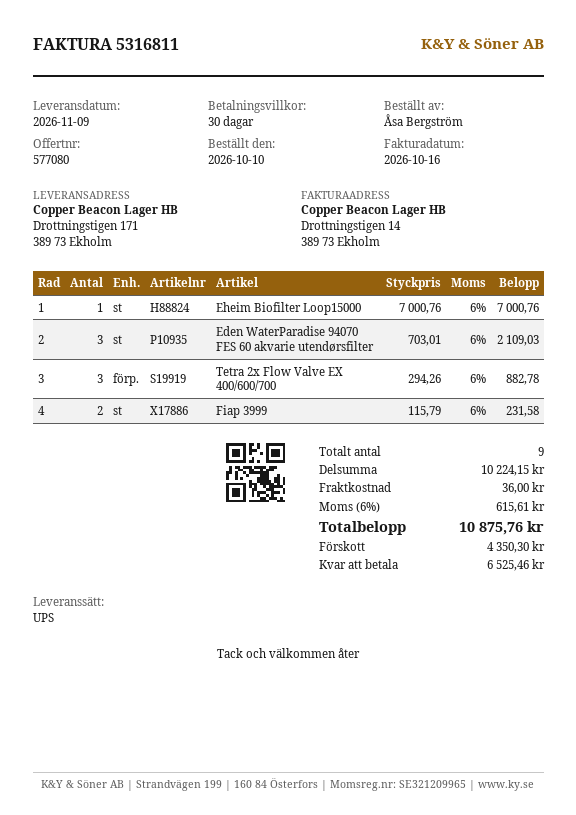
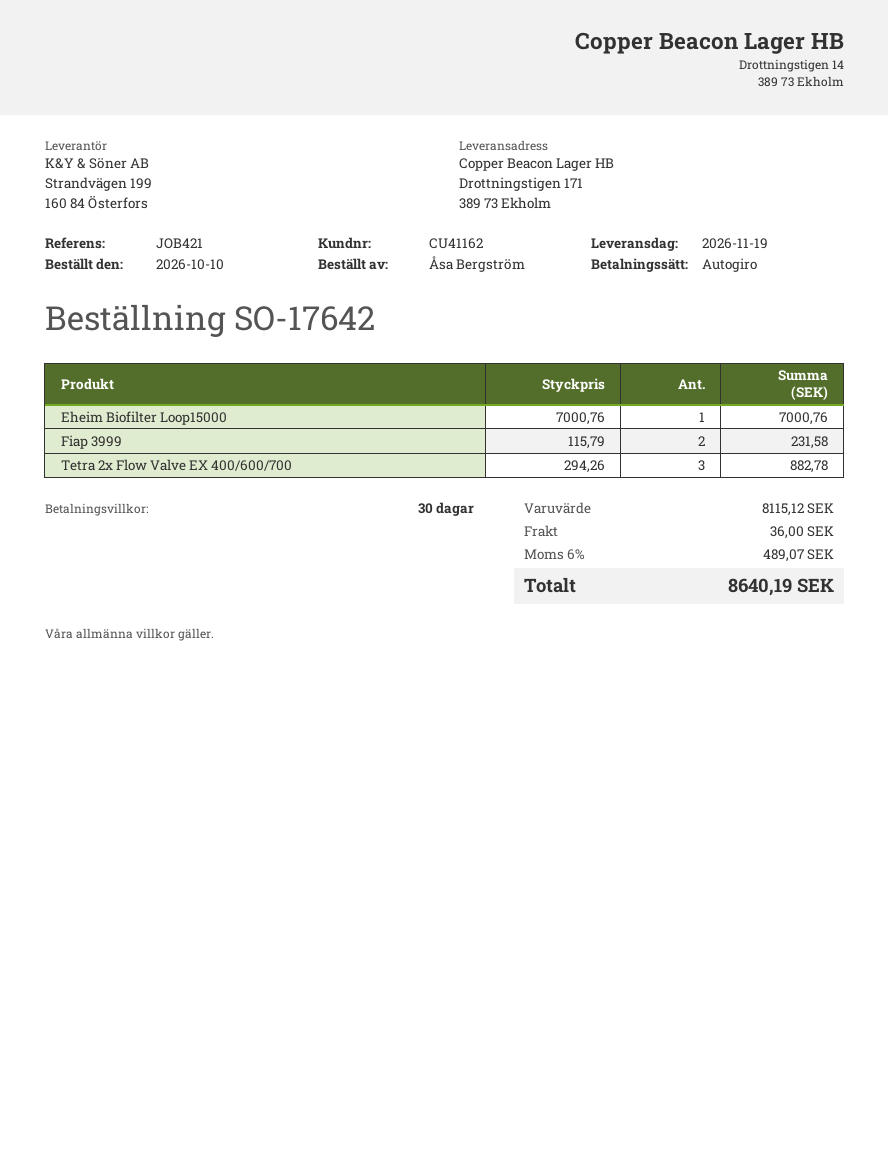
delivery date: 2026-11-09 -> 2026-11-19
Eden WaterParadise 94070 FES 60 akvarie utendørsfilter: 3 x 703.01 = 2109.03 -> none
subtotal: 10224.15 -> 8115.12
tax: 6% = 615.61 -> 6% = 489.07
total: 10875.76 -> 8640.19

